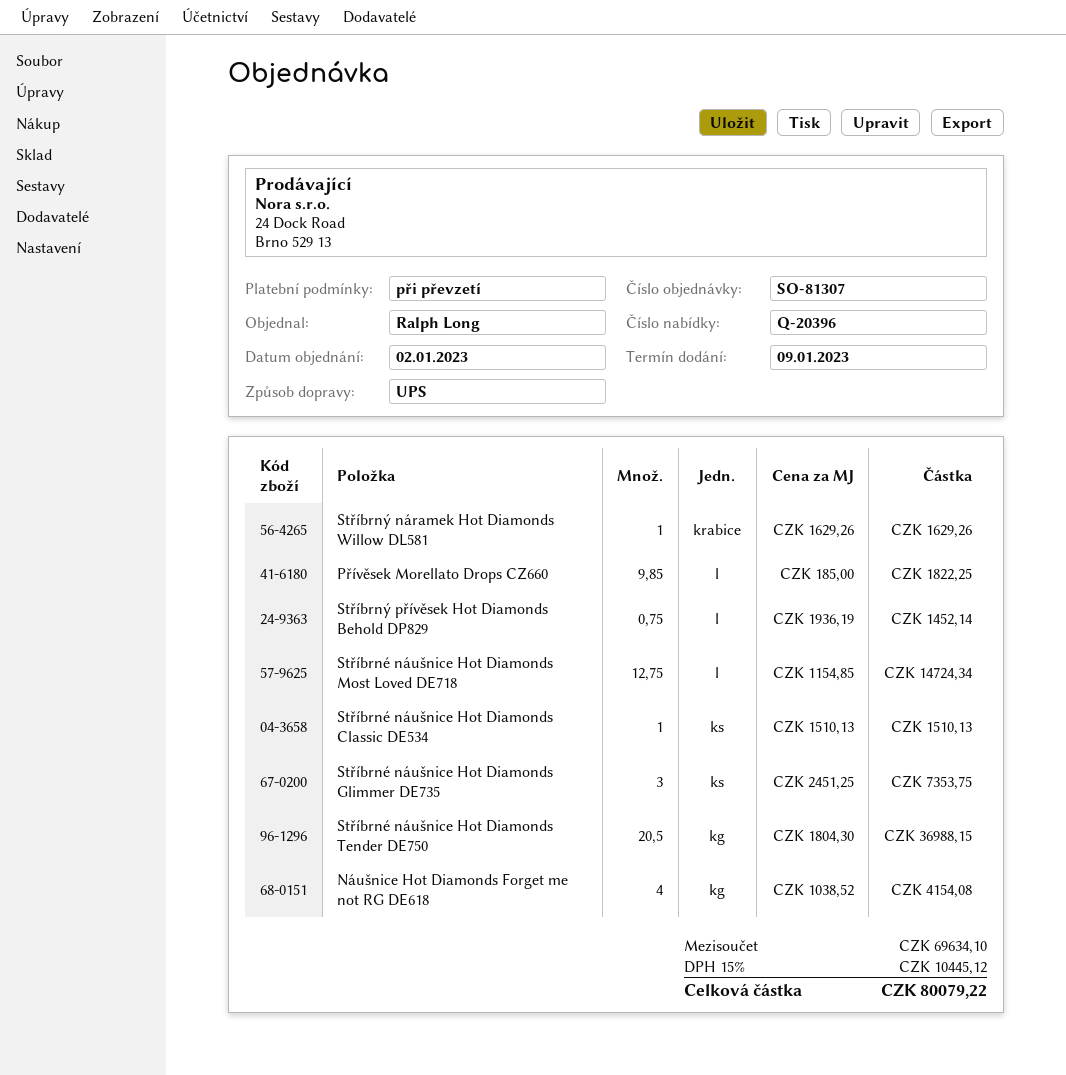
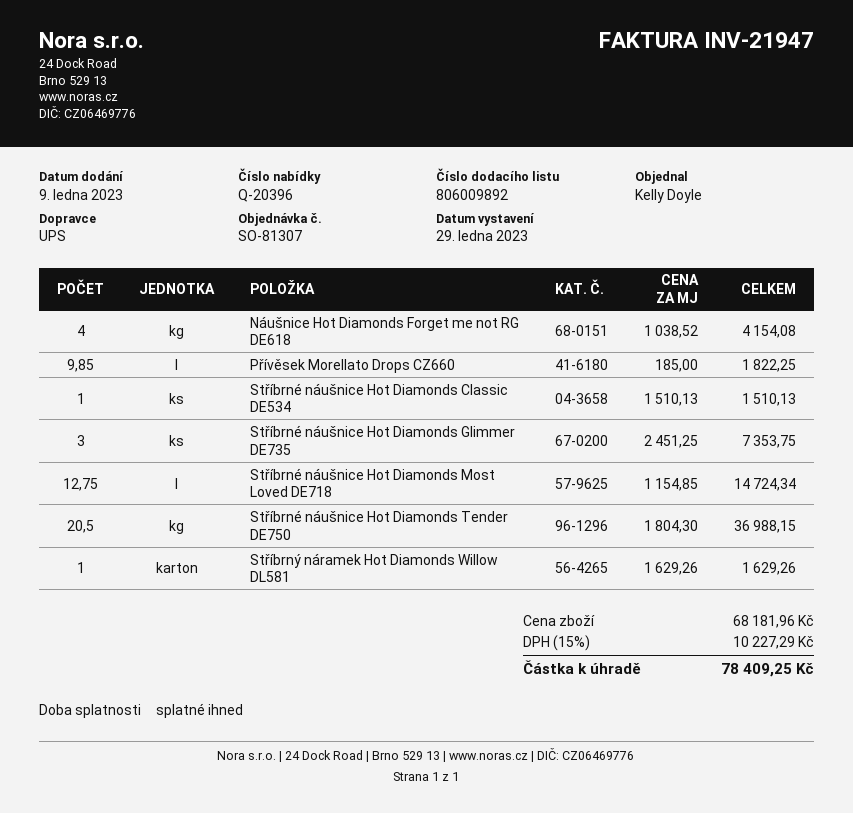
ordered by: Ralph Long -> Kelly Doyle
Stříbrný přívěsek Hot Diamonds Behold DP829: 0.75 x 1936.19 = 1452.14 -> none
subtotal: 69634.10 -> 68181.96
tax: 15% = 10445.12 -> 15% = 10227.29
total: 80079.22 -> 78409.25

